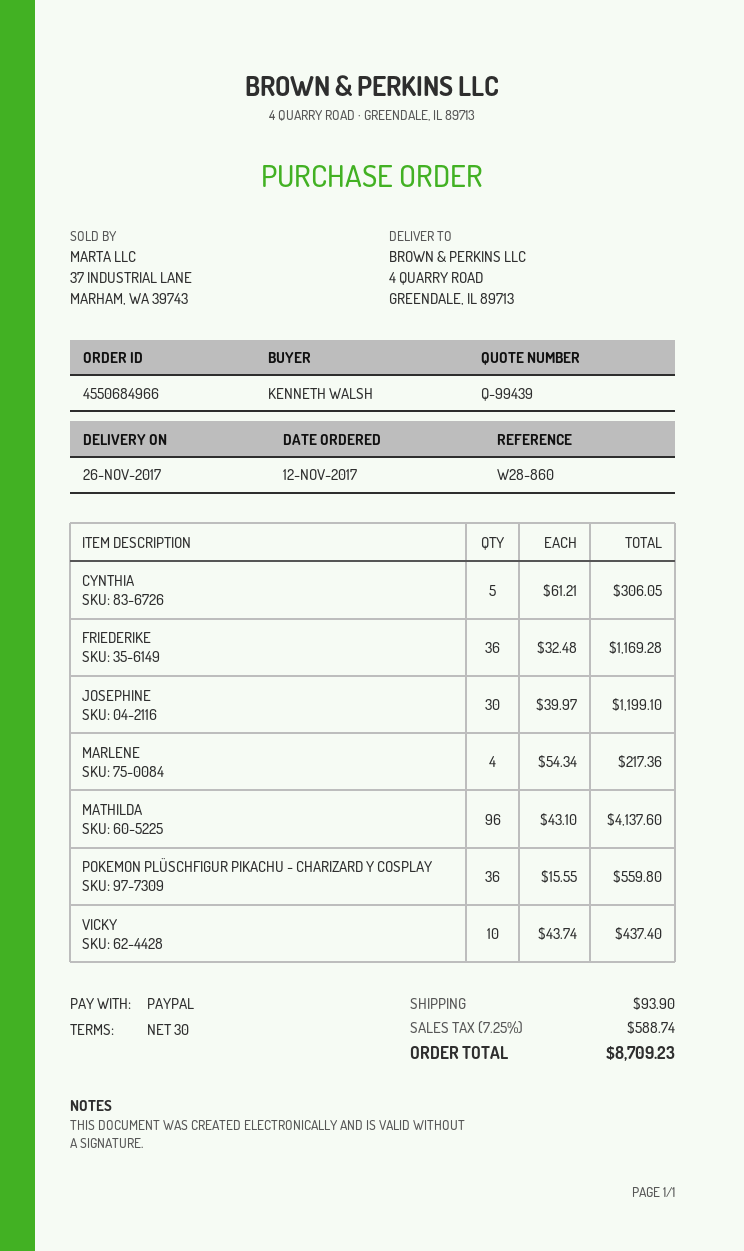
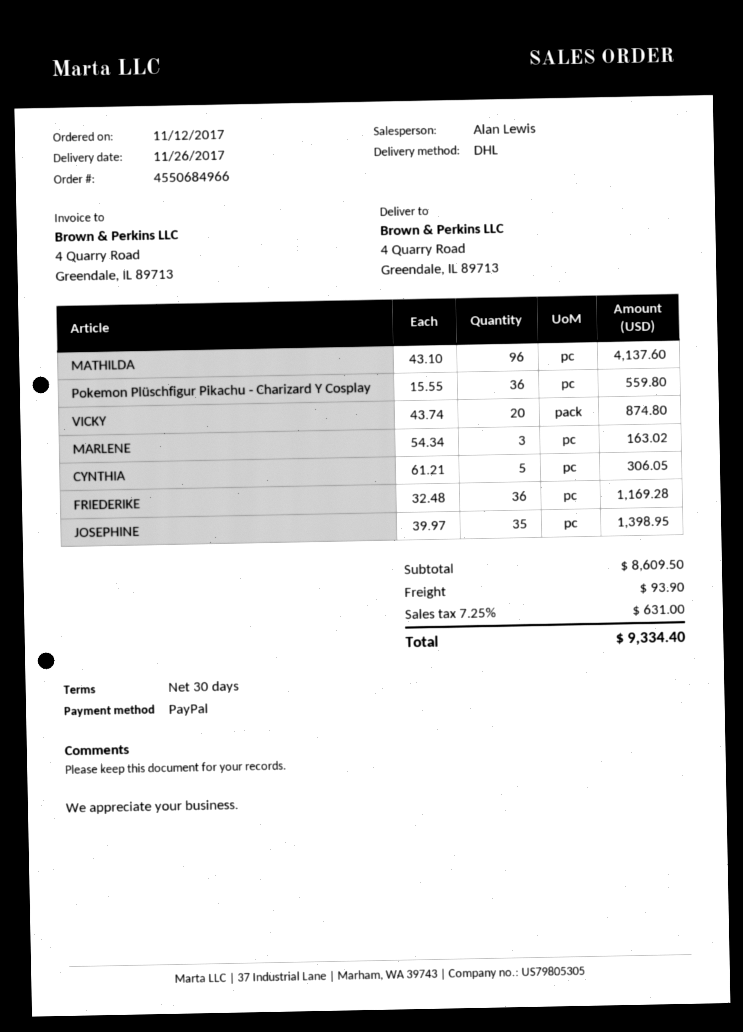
JOSEPHINE: 30 x 39.97 = 1199.10 -> 35 x 39.97 = 1398.95
MARLENE: 4 x 54.34 = 217.36 -> 3 x 54.34 = 163.02
VICKY: 10 x 43.74 = 437.40 -> 20 x 43.74 = 874.80
tax: 7.25% = 588.74 -> 7.25% = 631.00
total: 8709.23 -> 9334.40

